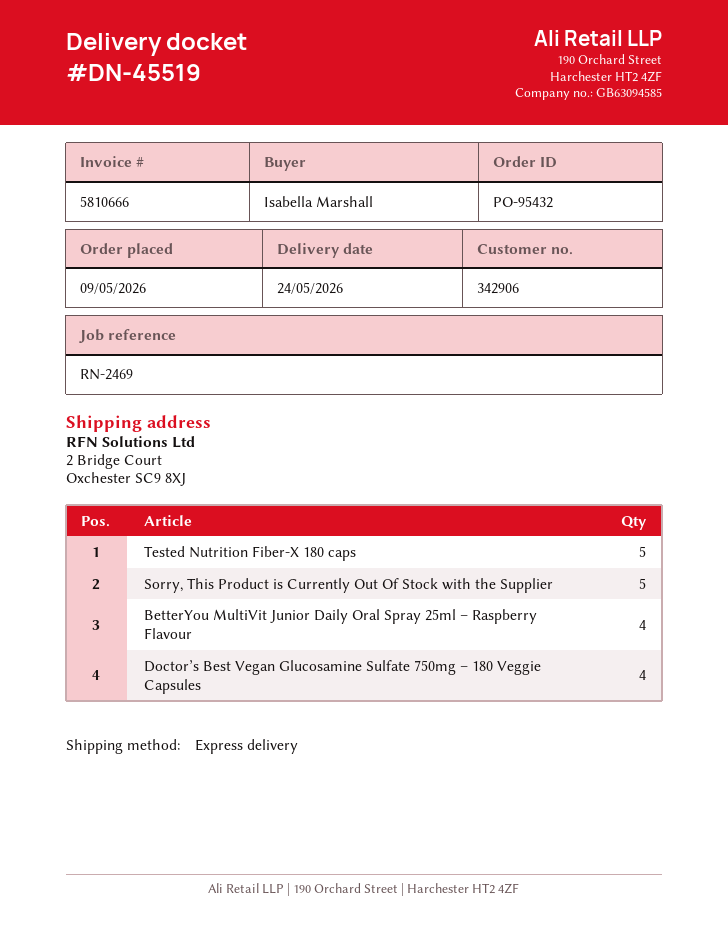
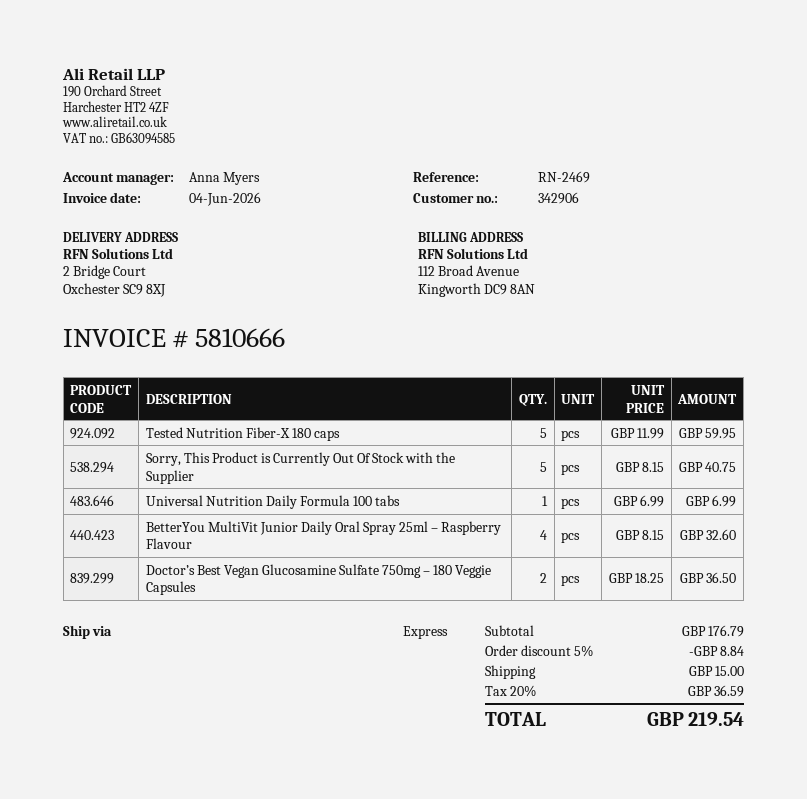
Doctor’s Best Vegan Glucosamine Sulfate 750mg – 180 Veggie Capsules: 4 -> 2
Universal Nutrition Daily Formula 100 tabs: none -> 1

